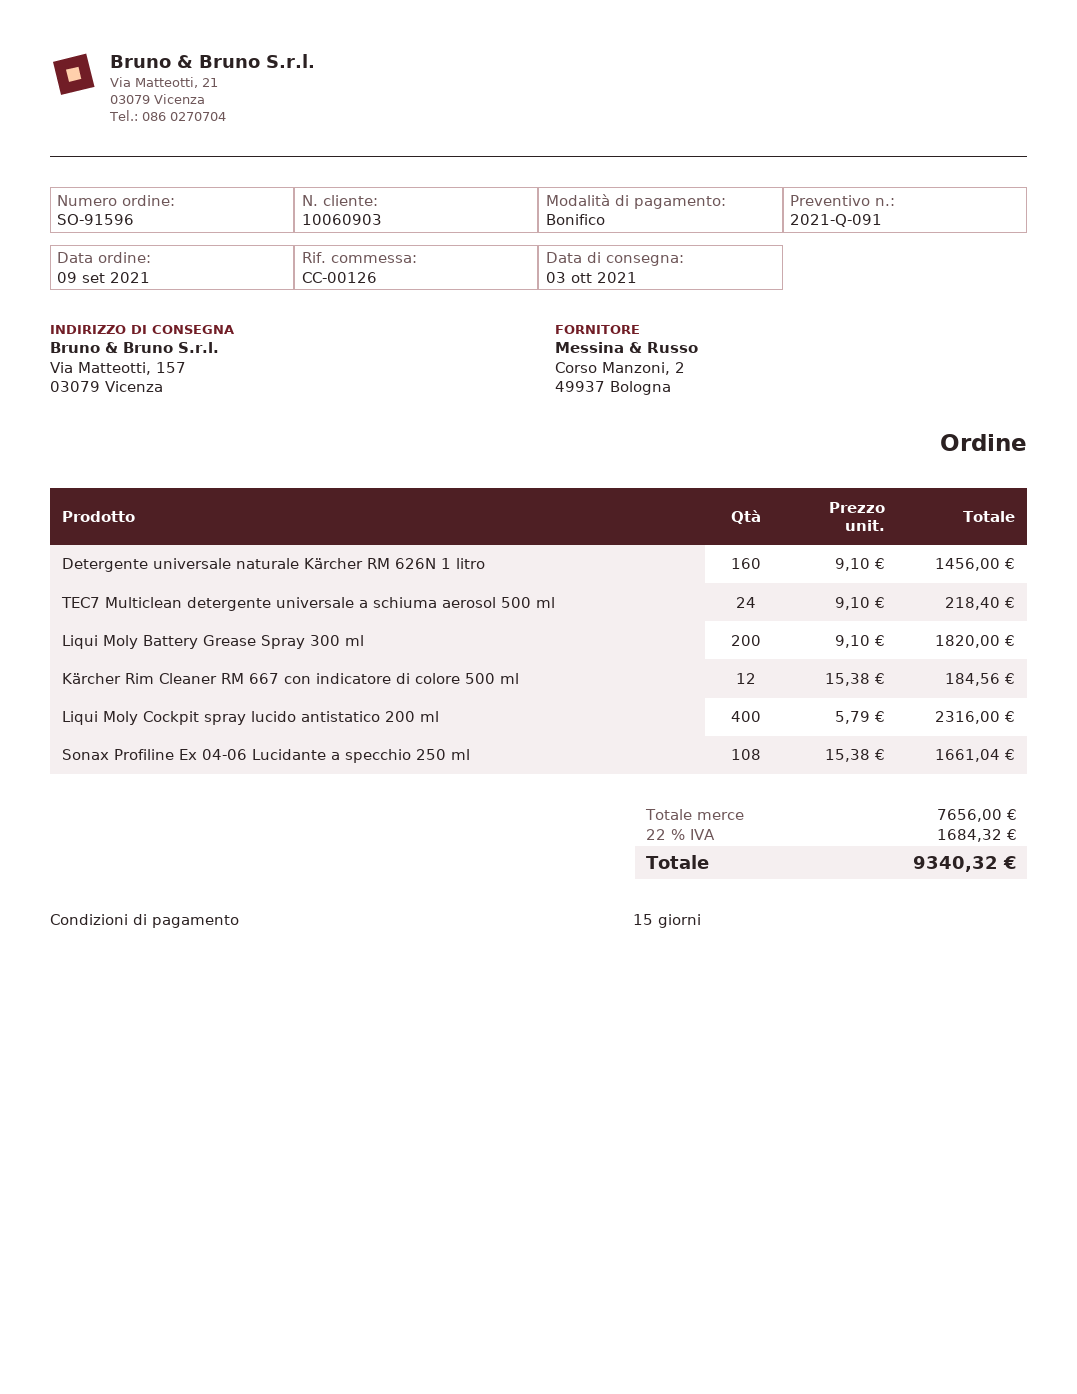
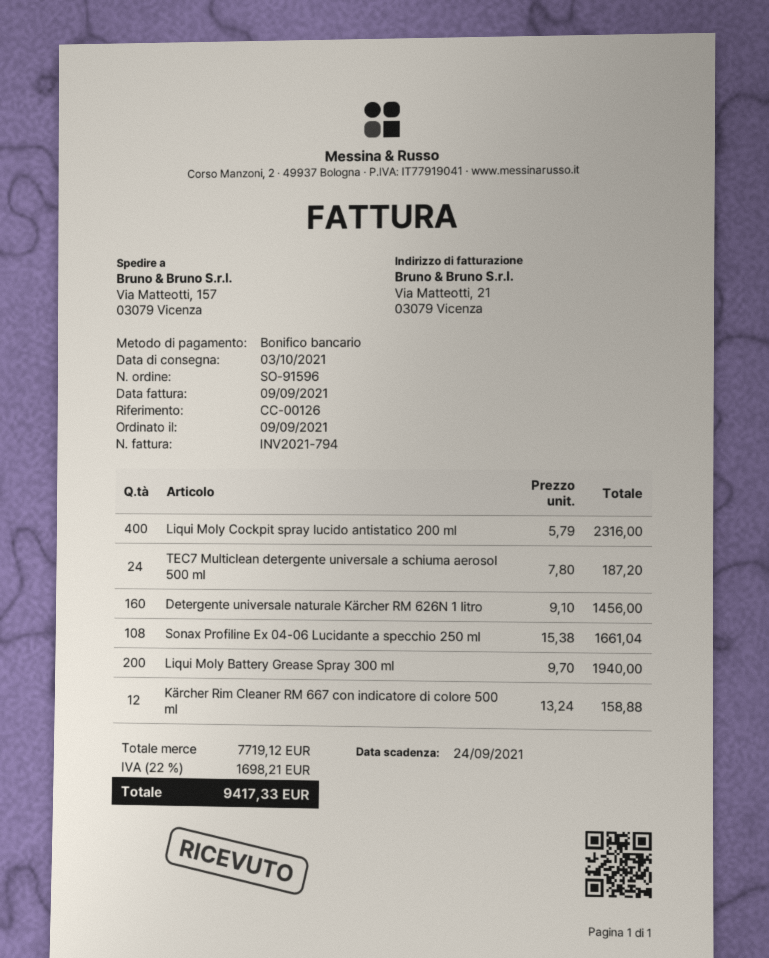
TEC7 Multiclean detergente universale a schiuma aerosol 500 ml: 24 x 9.10 = 218.40 -> 24 x 7.80 = 187.20
Liqui Moly Battery Grease Spray 300 ml: 200 x 9.10 = 1820.00 -> 200 x 9.70 = 1940.00
Kärcher Rim Cleaner RM 667 con indicatore di colore 500 ml: 12 x 15.38 = 184.56 -> 12 x 13.24 = 158.88
subtotal: 7656.00 -> 7719.12
tax: 22% = 1684.32 -> 22% = 1698.21
total: 9340.32 -> 9417.33

